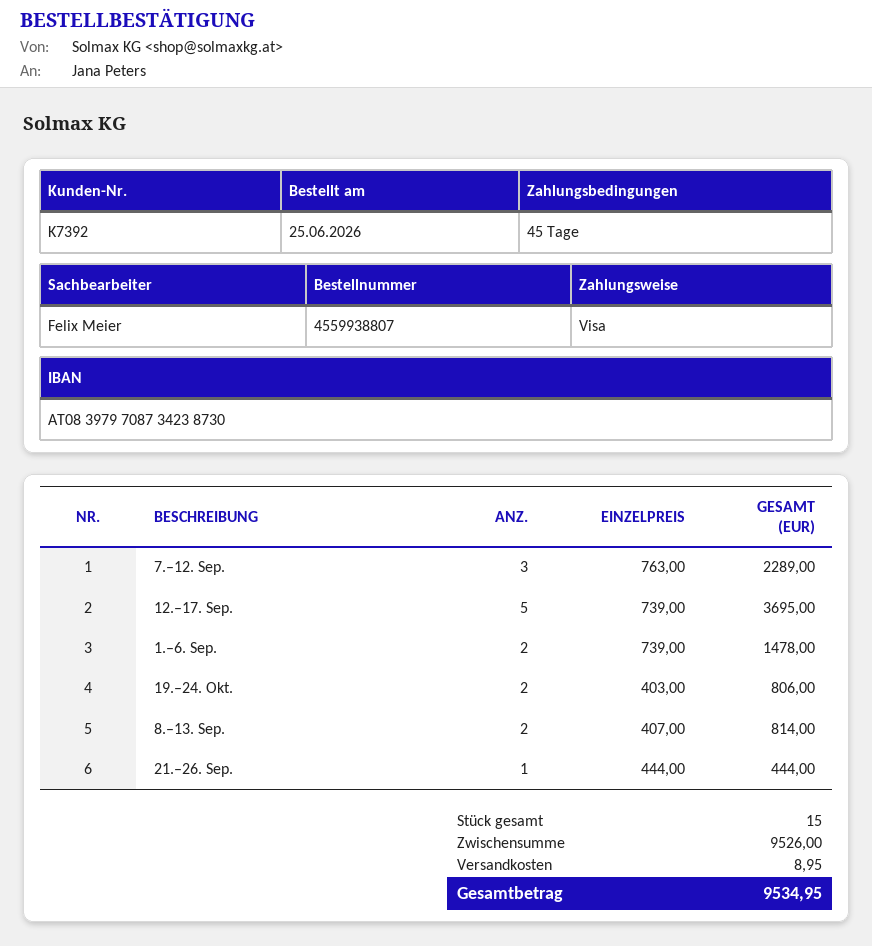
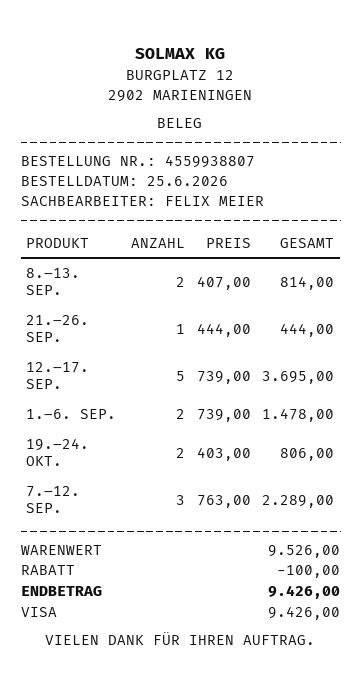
discount: none -> 100.00
shipping: 8.95 -> none
total: 9534.95 -> 9426.00

